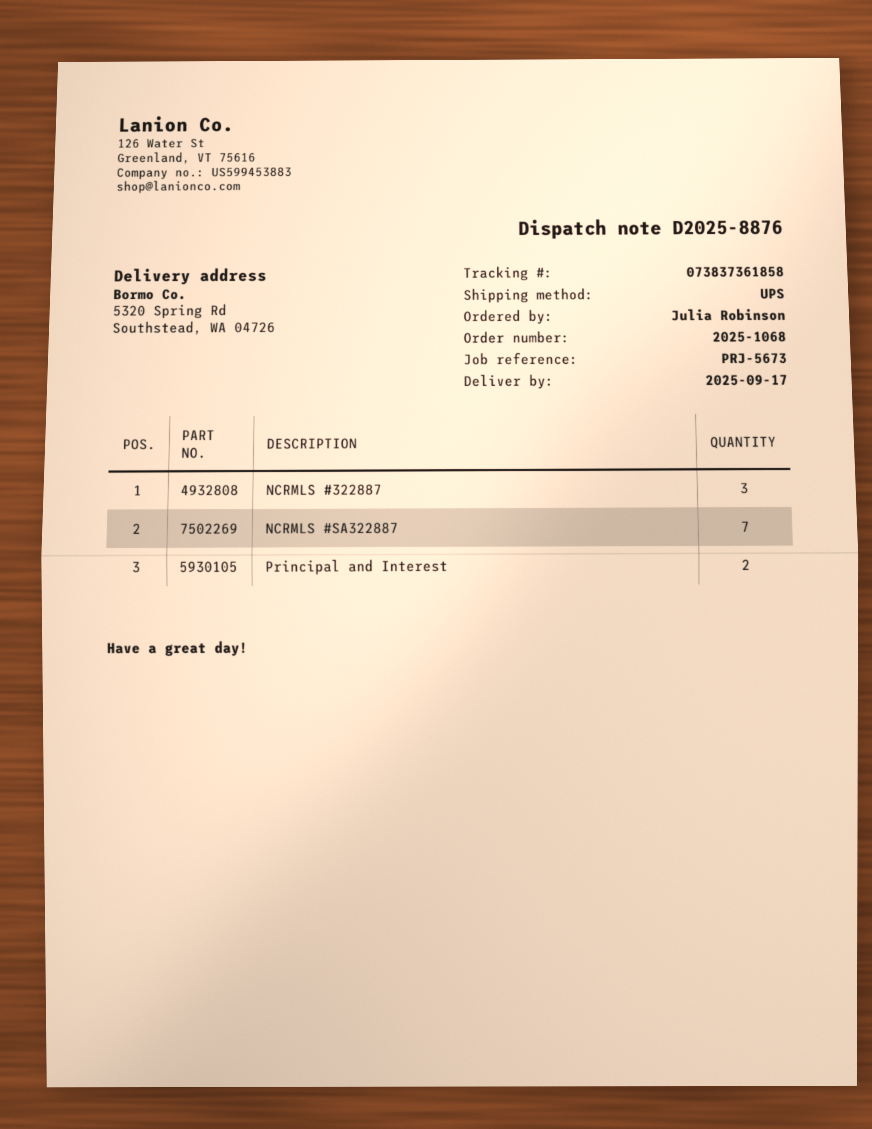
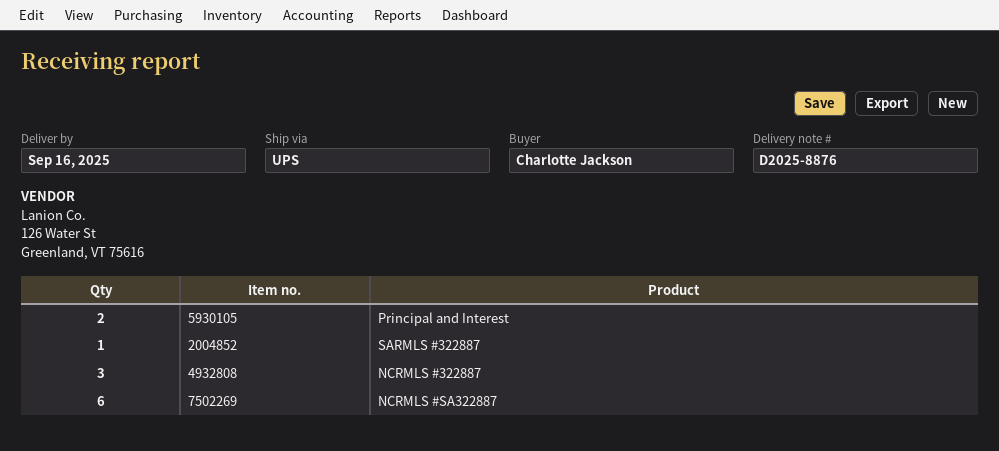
delivery date: 2025-09-17 -> 2025-09-16
ordered by: Julia Robinson -> Charlotte Jackson
NCRMLS #SA322887: 7 -> 6
SARMLS #322887: none -> 1

